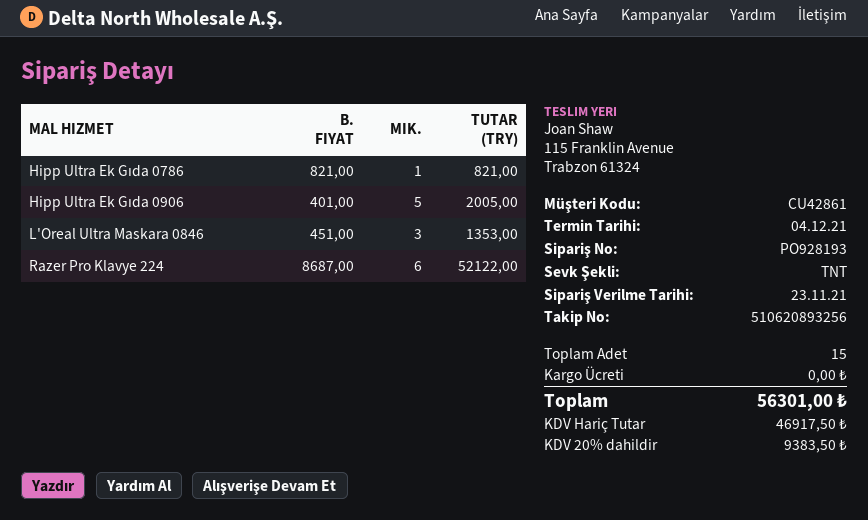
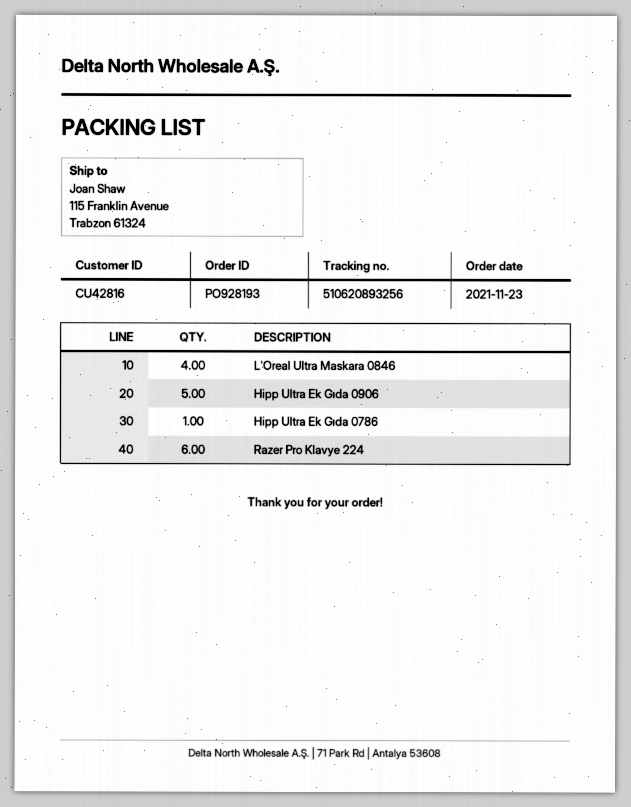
customer number: CU42861 -> CU42816
L'Oreal Ultra Maskara 0846: 3 -> 4

